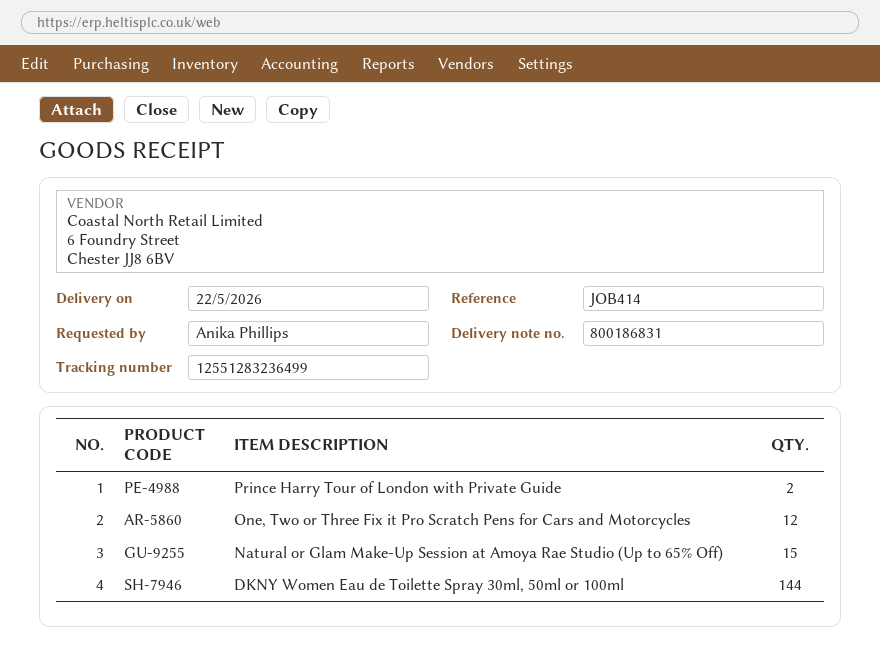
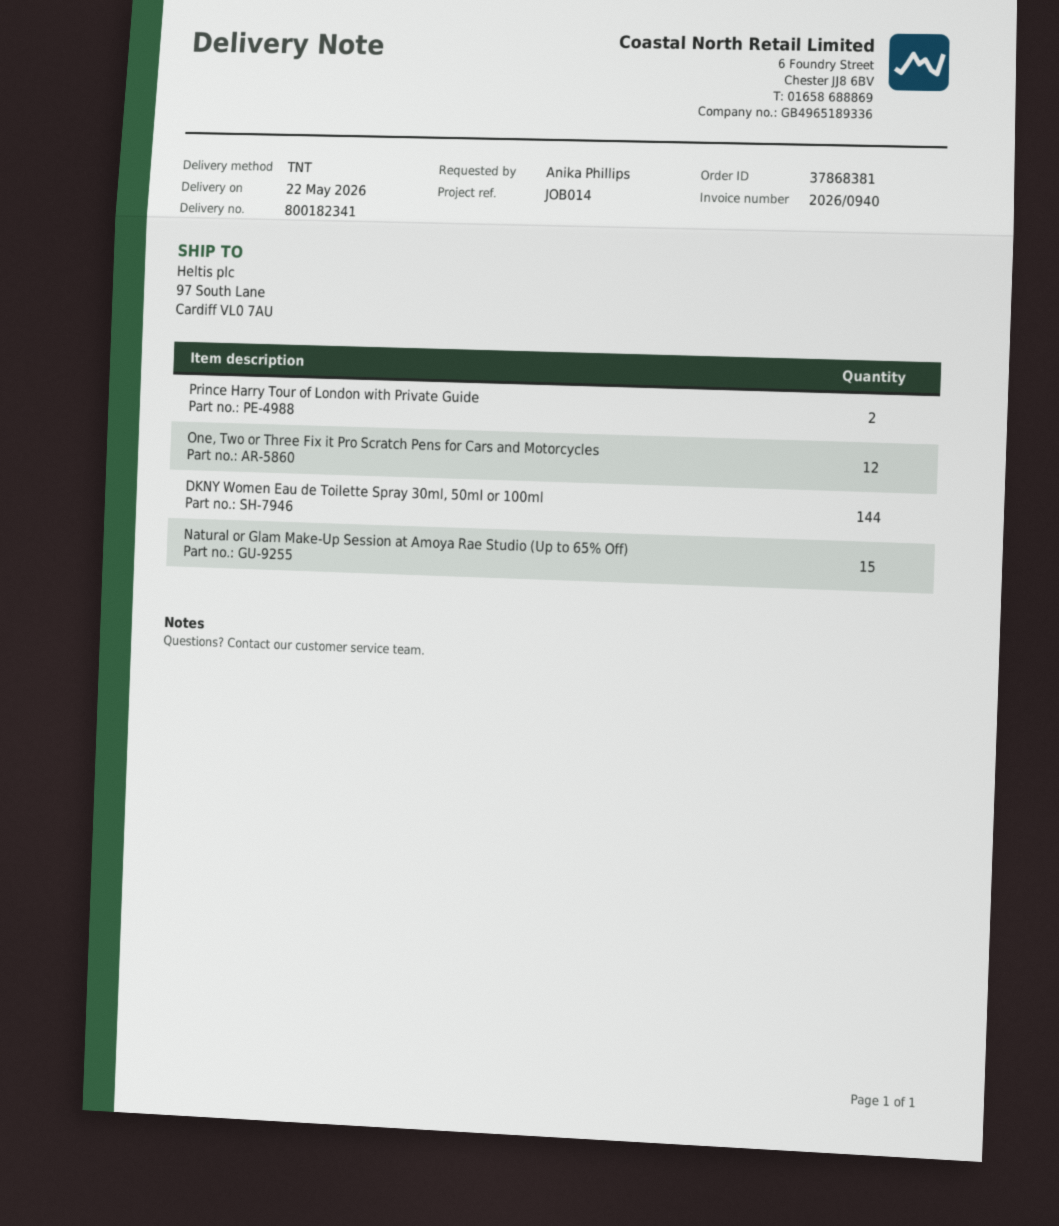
delivery note number: 800186831 -> 800182341
reference: JOB414 -> JOB014

